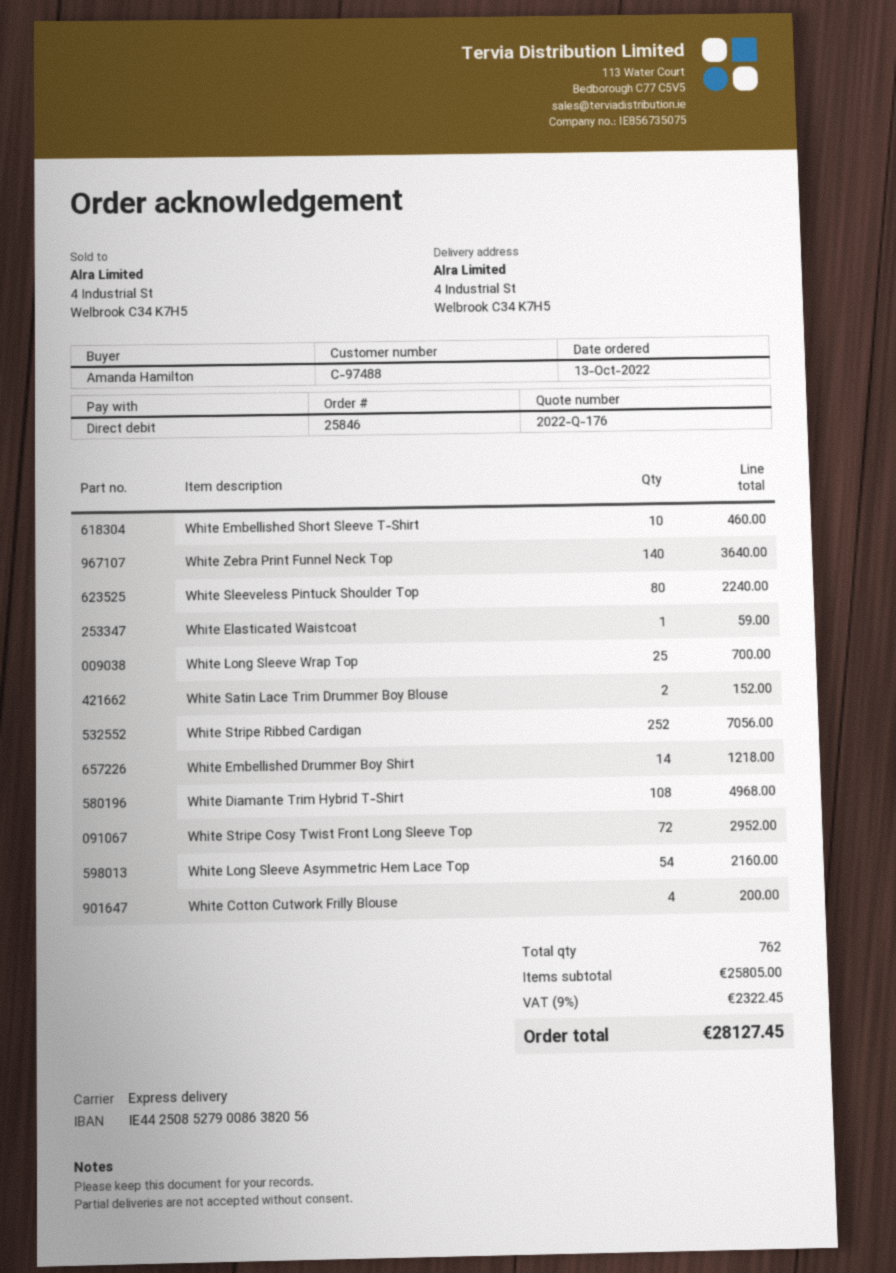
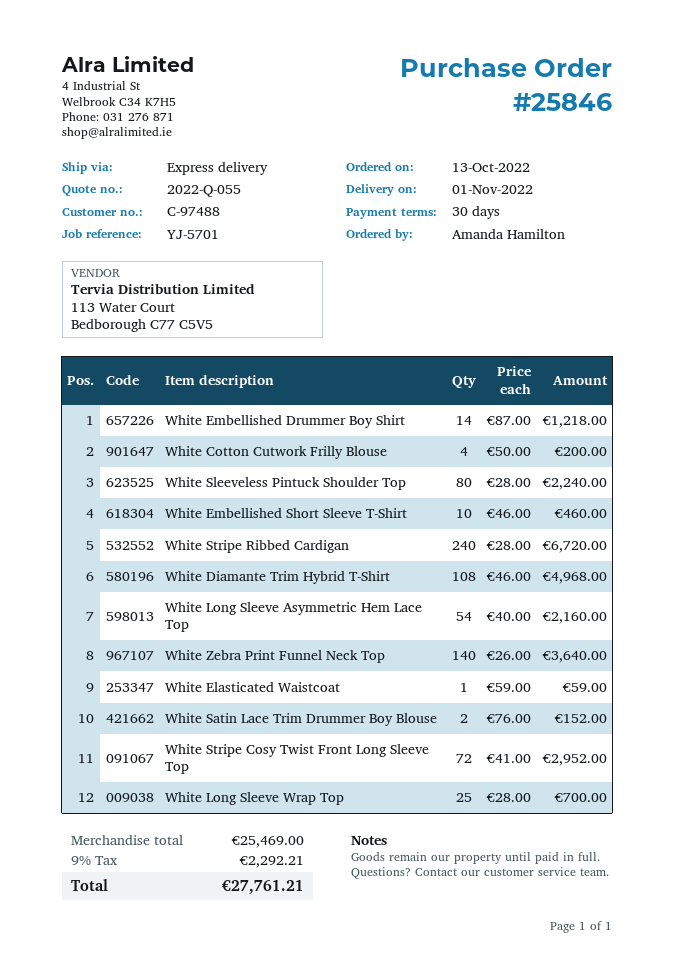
quote number: 2022-Q-176 -> 2022-Q-055
White Stripe Ribbed Cardigan: 252 for 7056.00 -> 240 for 6720.00
subtotal: 25805.00 -> 25469.00
tax: 9% = 2322.45 -> 9% = 2292.21
total: 28127.45 -> 27761.21

